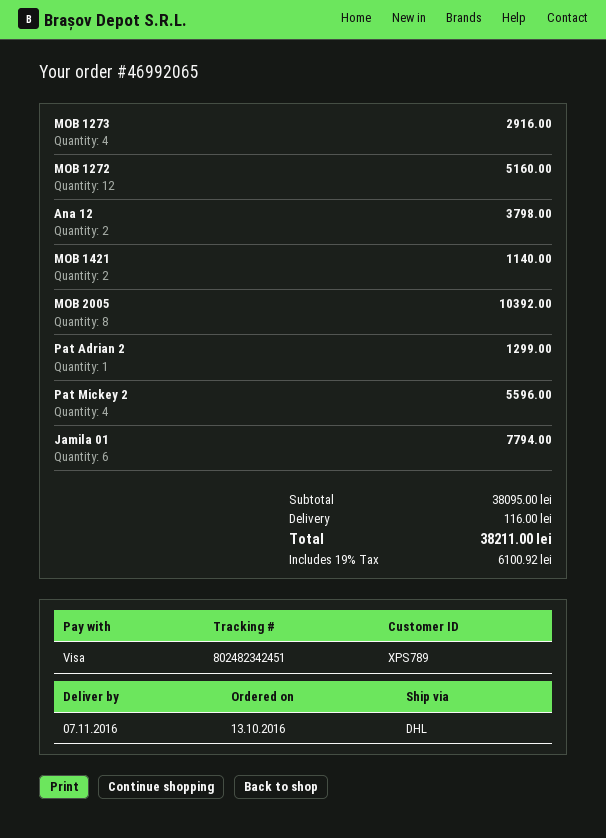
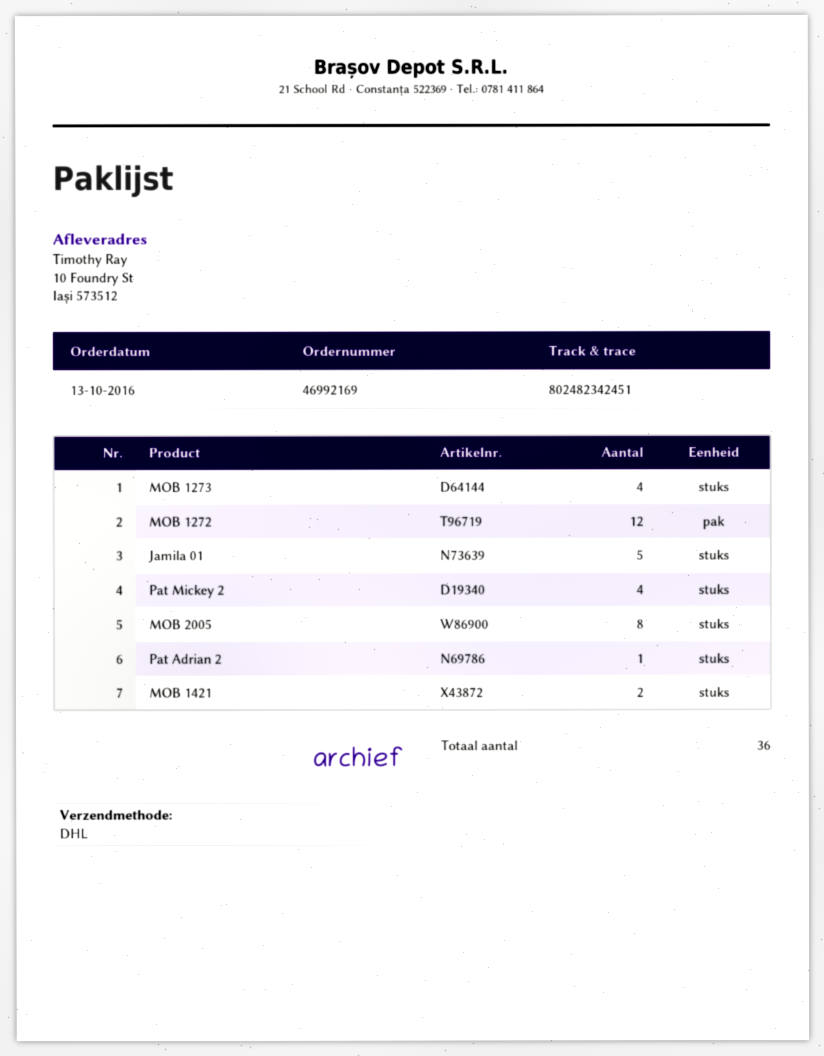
order number: 46992065 -> 46992169
Ana 12: 2 -> none
Jamila 01: 6 -> 5

